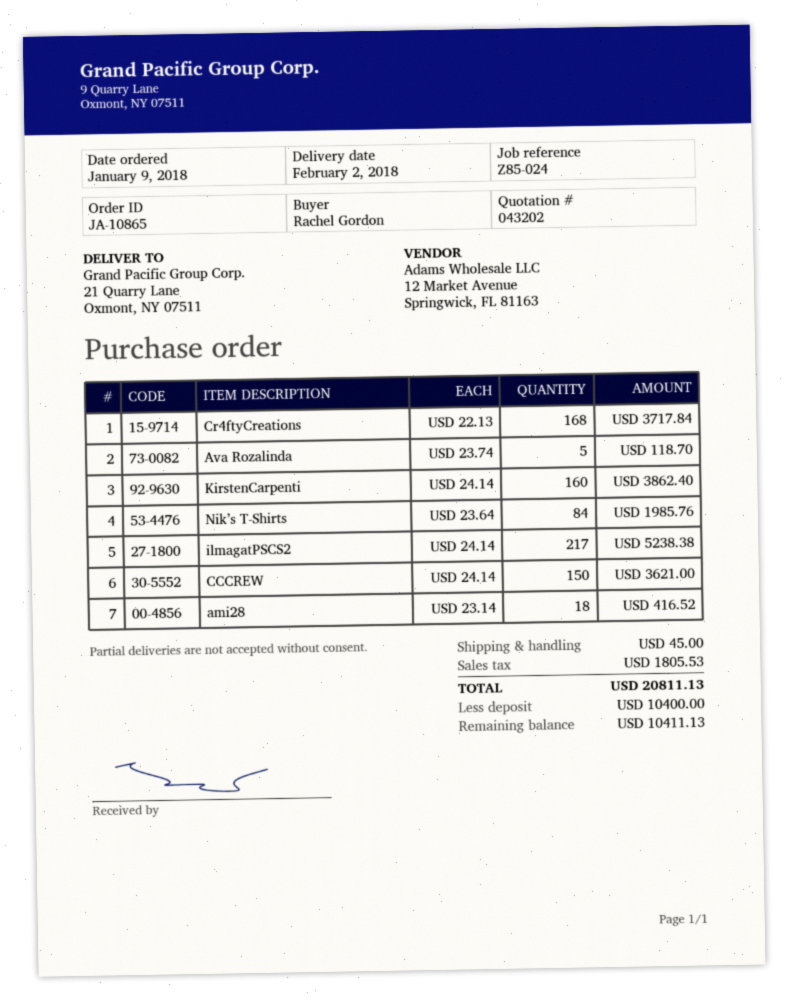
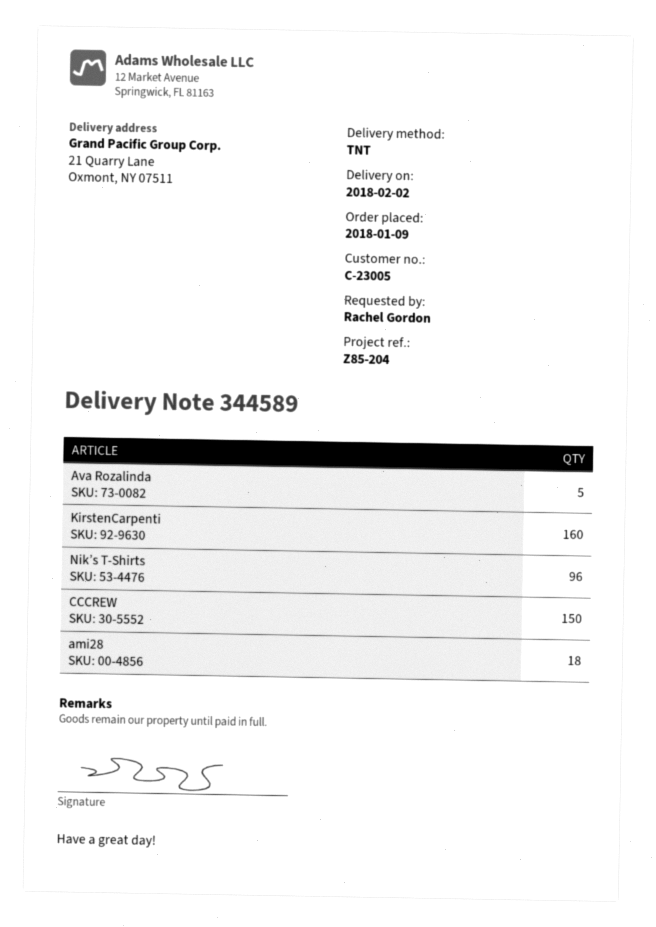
reference: Z85-024 -> Z85-204
Cr4ftyCreations: 168 -> none
Nik’s T-Shirts: 84 -> 96
ilmagatPSCS2: 217 -> none

